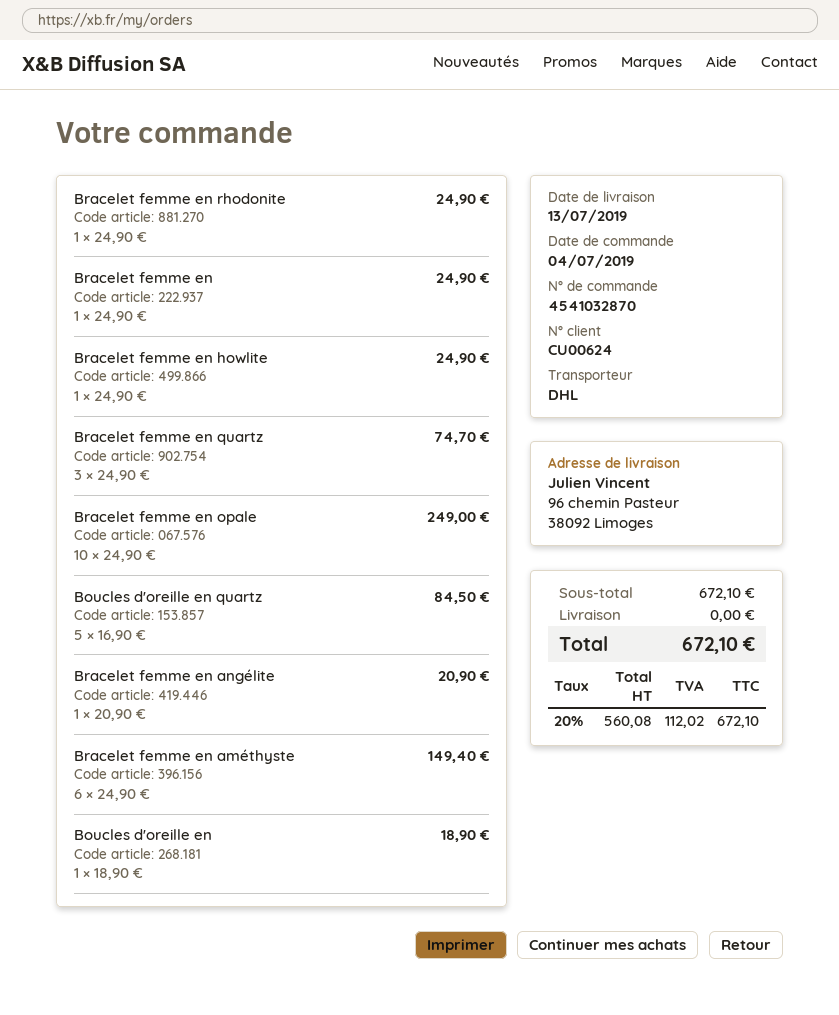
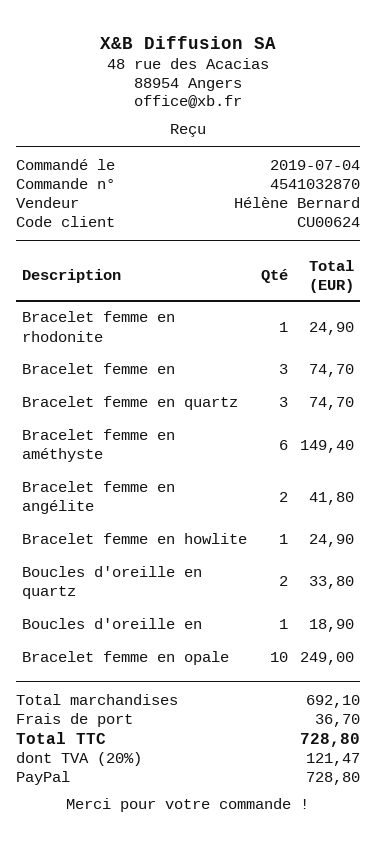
Bracelet femme en: 1 for 24.90 -> 3 for 74.70
Boucles d'oreille en quartz: 5 for 84.50 -> 2 for 33.80
Bracelet femme en angélite: 1 for 20.90 -> 2 for 41.80
subtotal: 672.10 -> 692.10
shipping: 0.00 -> 36.70
tax: 20% = 112.02 -> 20% = 121.47
total: 672.10 -> 728.80

